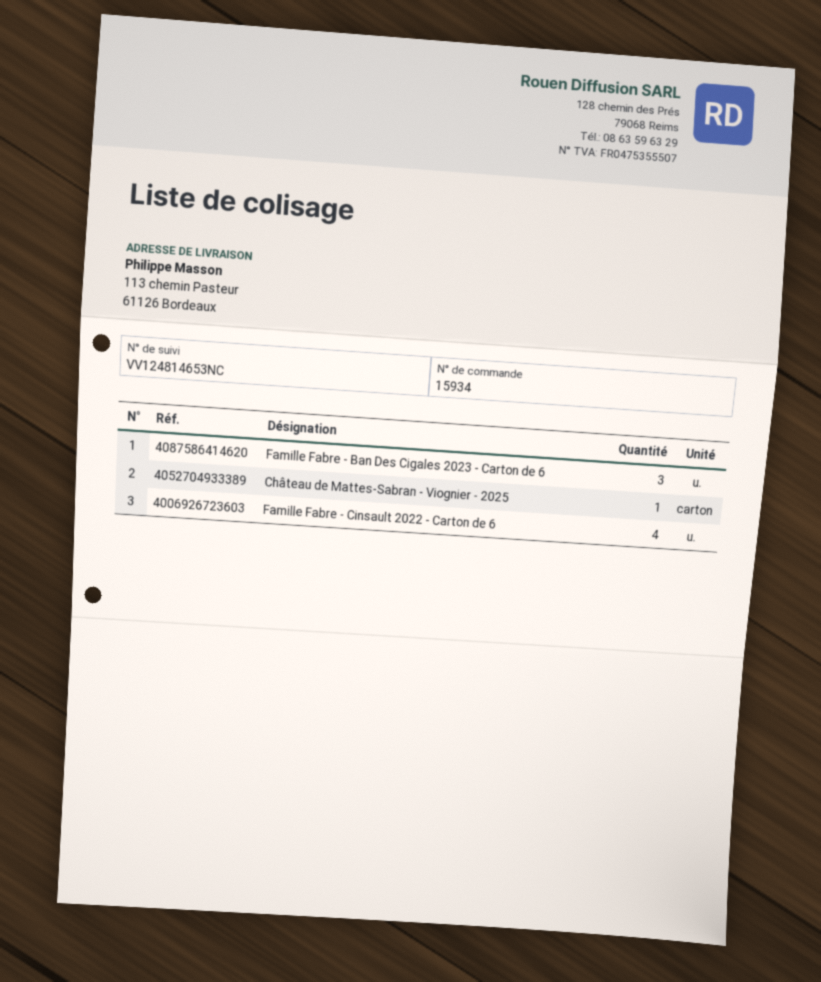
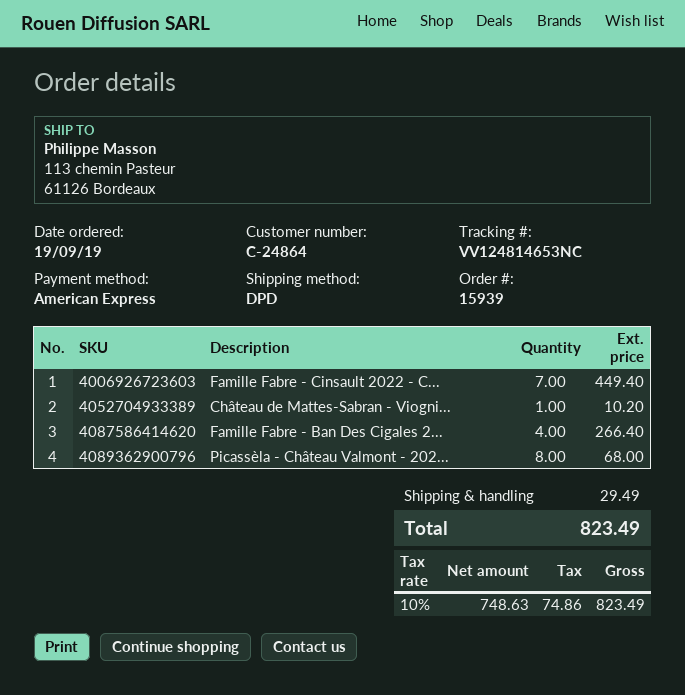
order number: 15934 -> 15939
Famille Fabre - Ban Des Cigales 2023 - Carton de 6: 3 -> 4
Famille Fabre - Cinsault 2022 - Carton de 6: 4 -> 7
Picassèla - Château Valmont - 202...: none -> 8

